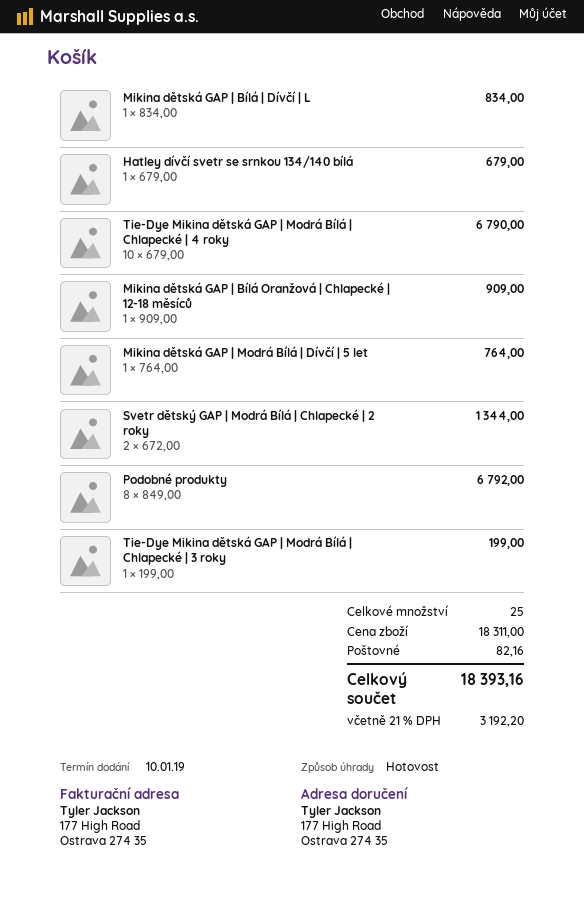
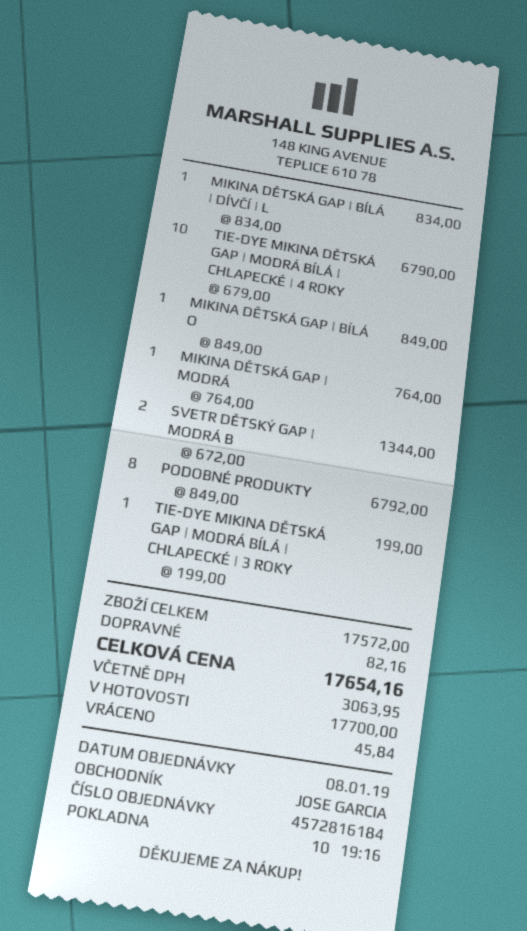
Hatley dívčí svetr se srnkou 134/140 bílá: 1 x 679.00 = 679.00 -> none
Mikina dětská GAP | Bílá Oranžová | Chlapecké | 12-18 měsíců: 1 x 909.00 = 909.00 -> 1 x 849.00 = 849.00
subtotal: 18311.00 -> 17572.00
tax: 3192.20 -> 3063.95
total: 18393.16 -> 17654.16

